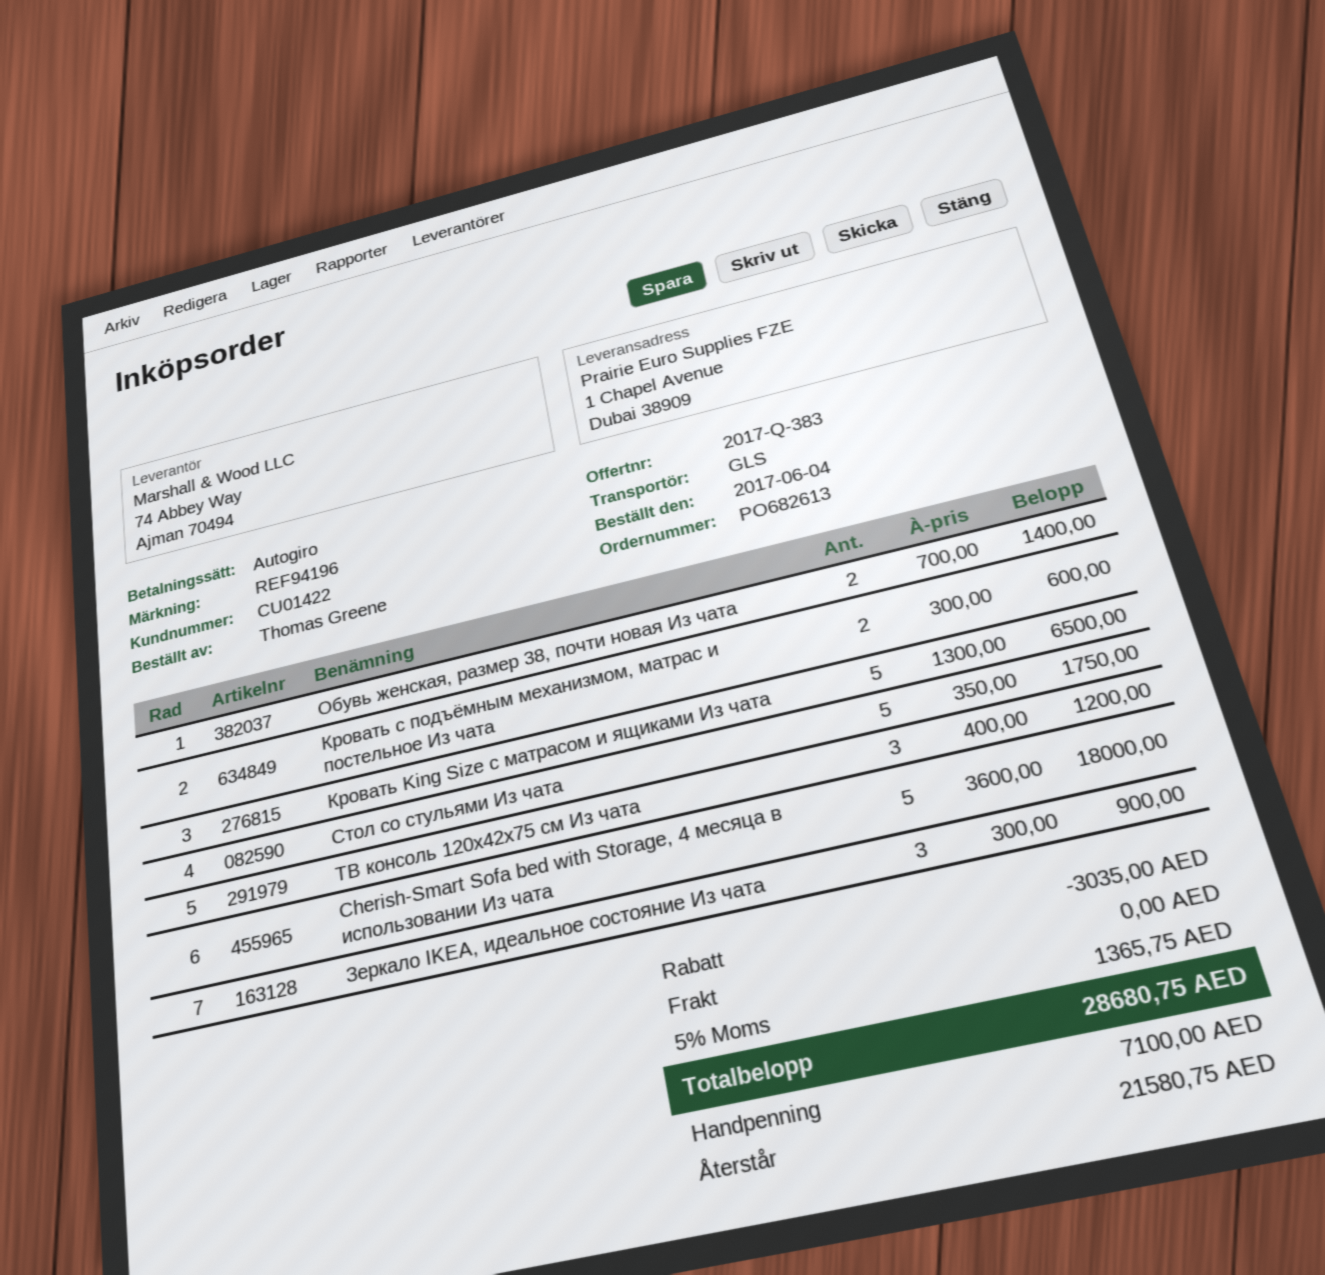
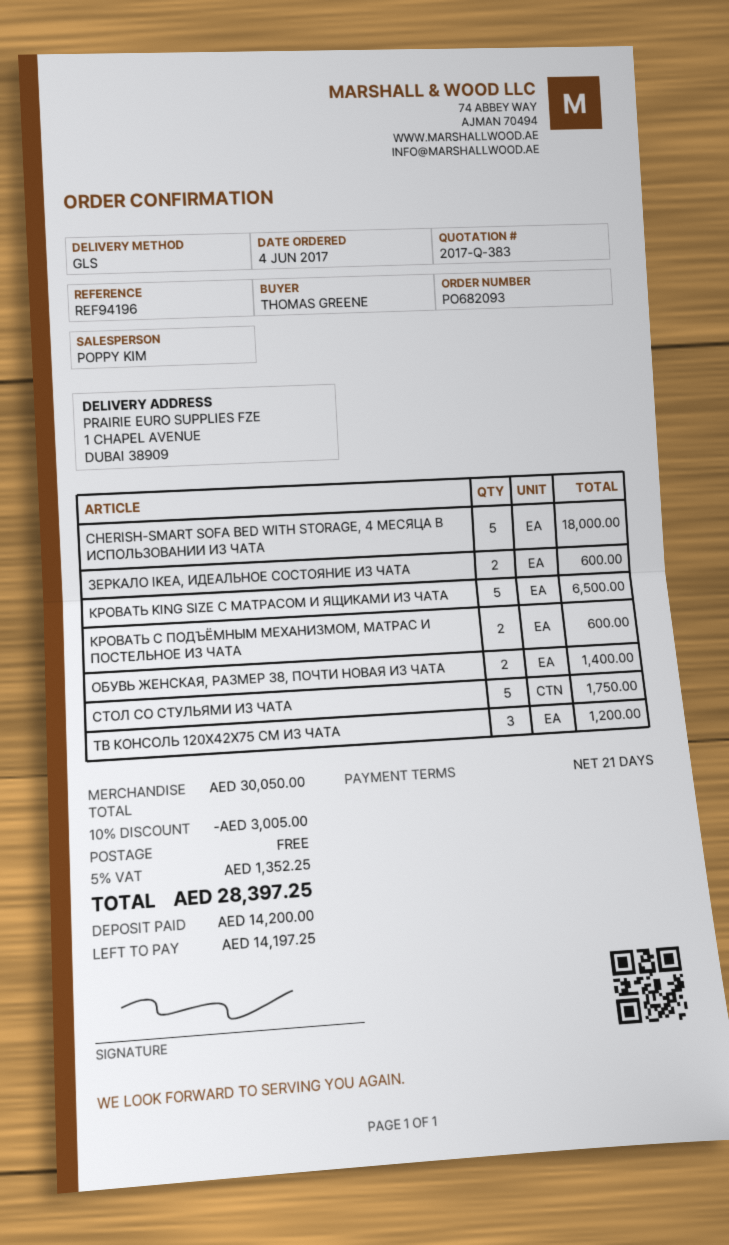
order number: PO682613 -> PO682093
Зеркало IKEA, идеальное состояние Из чата: 3 for 900.00 -> 2 for 600.00
discount: 3035.00 -> 3005.00
tax: 5% = 1365.75 -> 5% = 1352.25
total: 28680.75 -> 28397.25
deposit: 7100.00 -> 14200.00
balance: 21580.75 -> 14197.25

